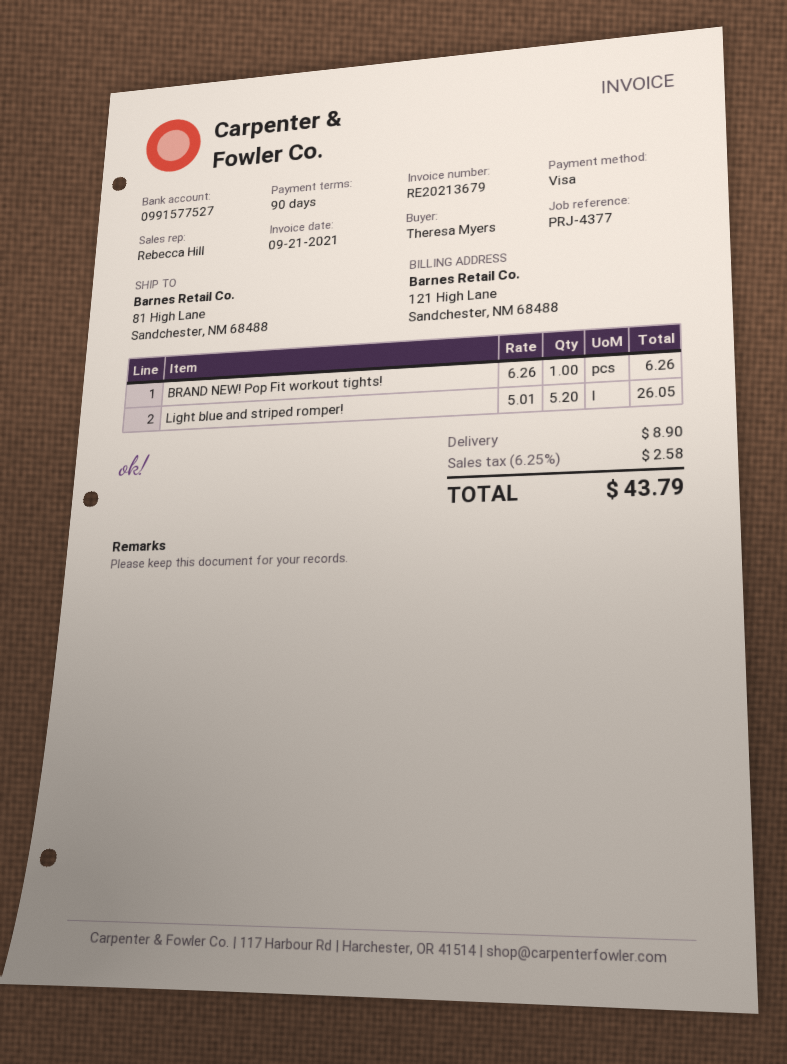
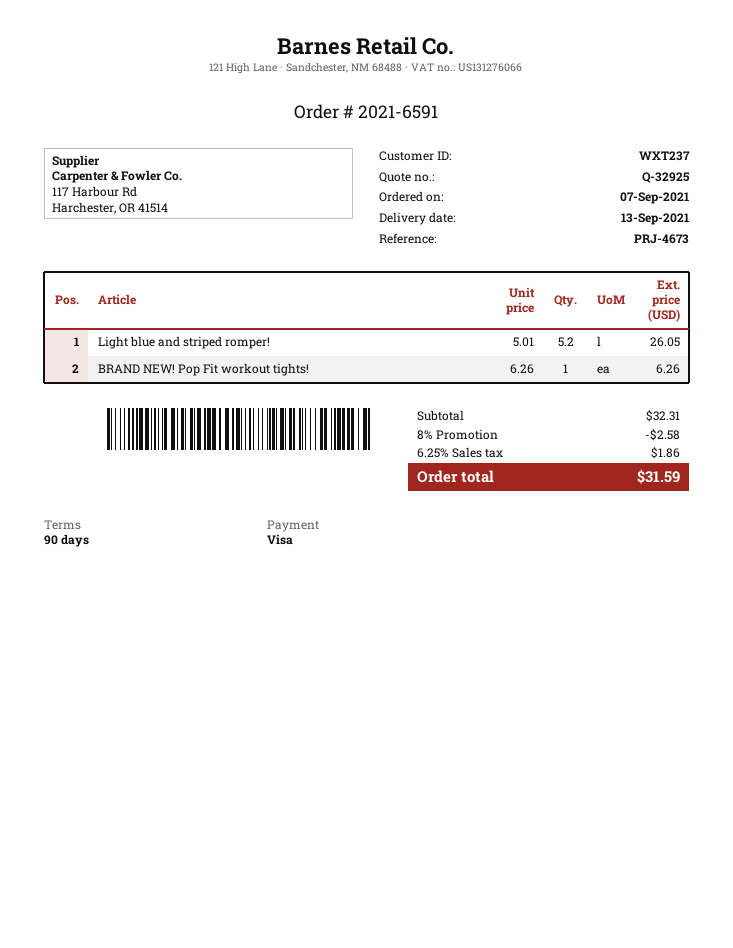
reference: PRJ-4377 -> PRJ-4673
discount: none -> 8% = 2.58
shipping: 8.90 -> none
tax: 6.25% = 2.58 -> 6.25% = 1.86
total: 43.79 -> 31.59

